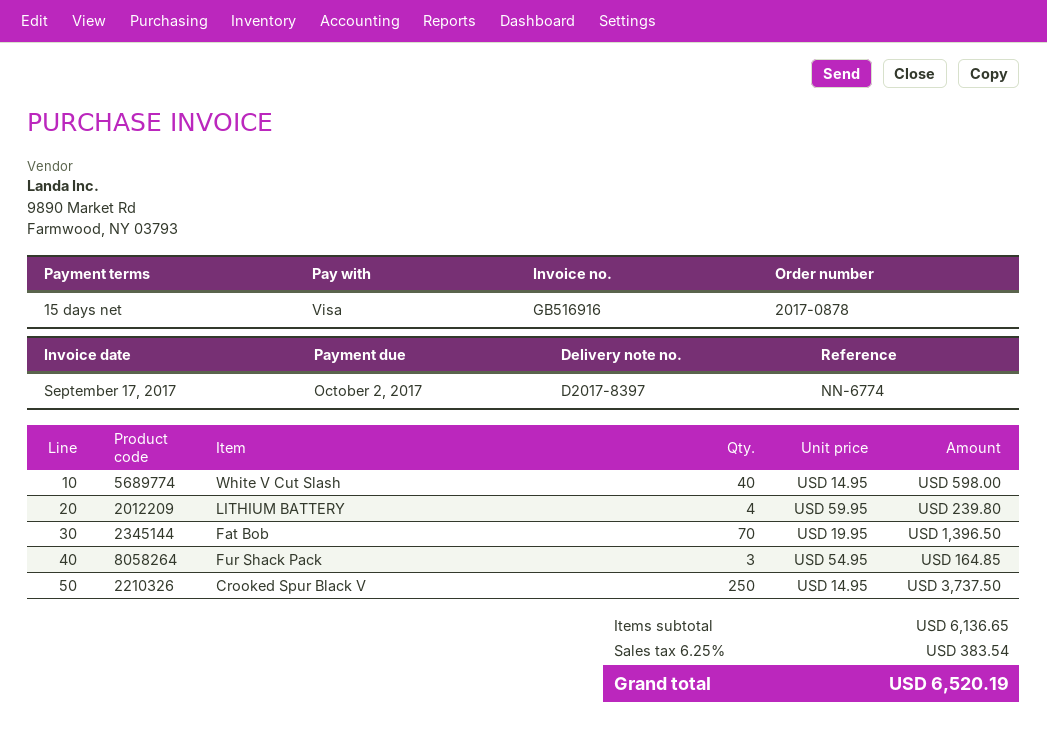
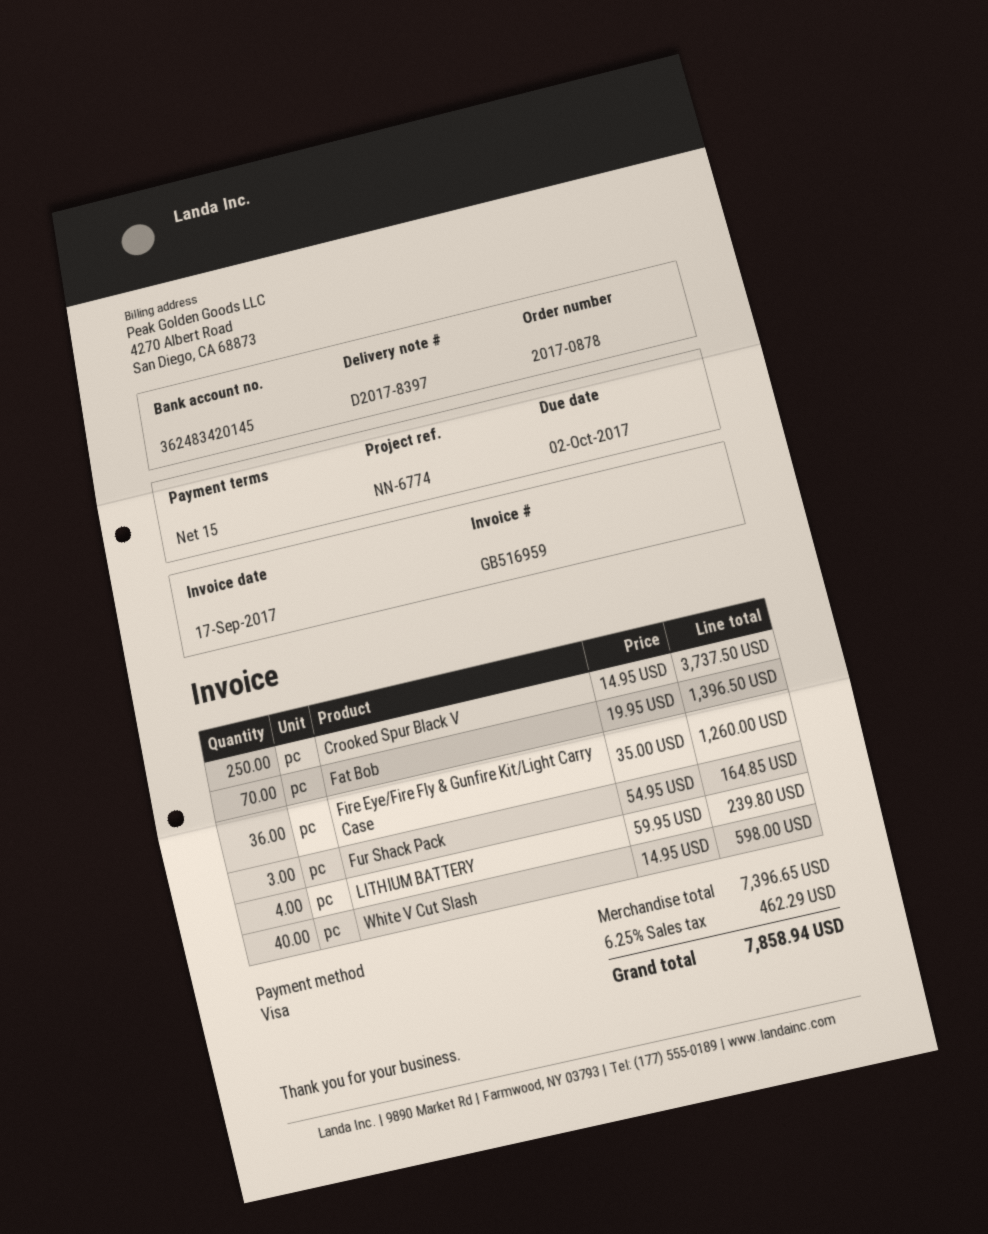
invoice number: GB516916 -> GB516959
Fire Eye/Fire Fly & Gunfire Kit/Light Carry Case: none -> 36 x 35.00 = 1260.00
subtotal: 6136.65 -> 7396.65
tax: 6.25% = 383.54 -> 6.25% = 462.29
total: 6520.19 -> 7858.94

